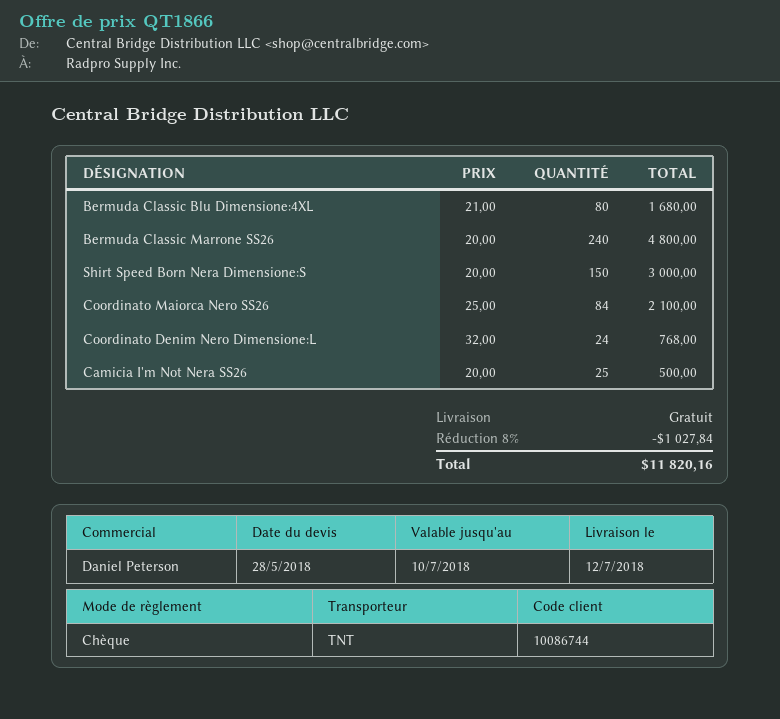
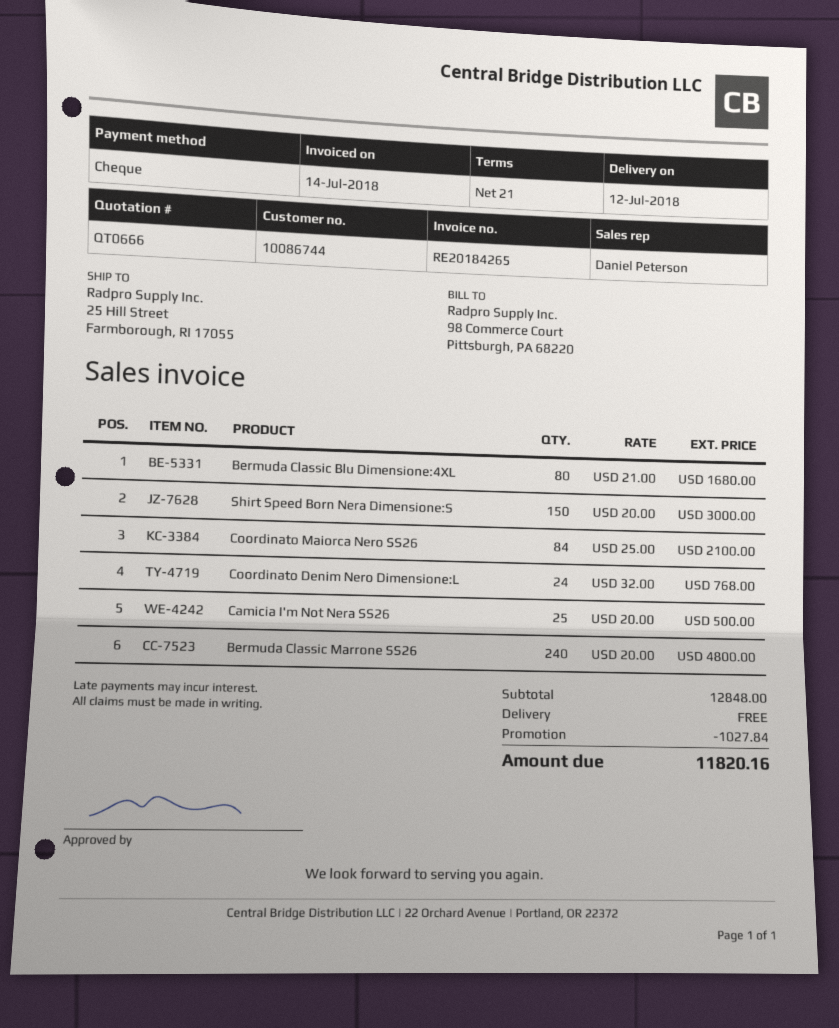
quote number: QT1866 -> QT0666

